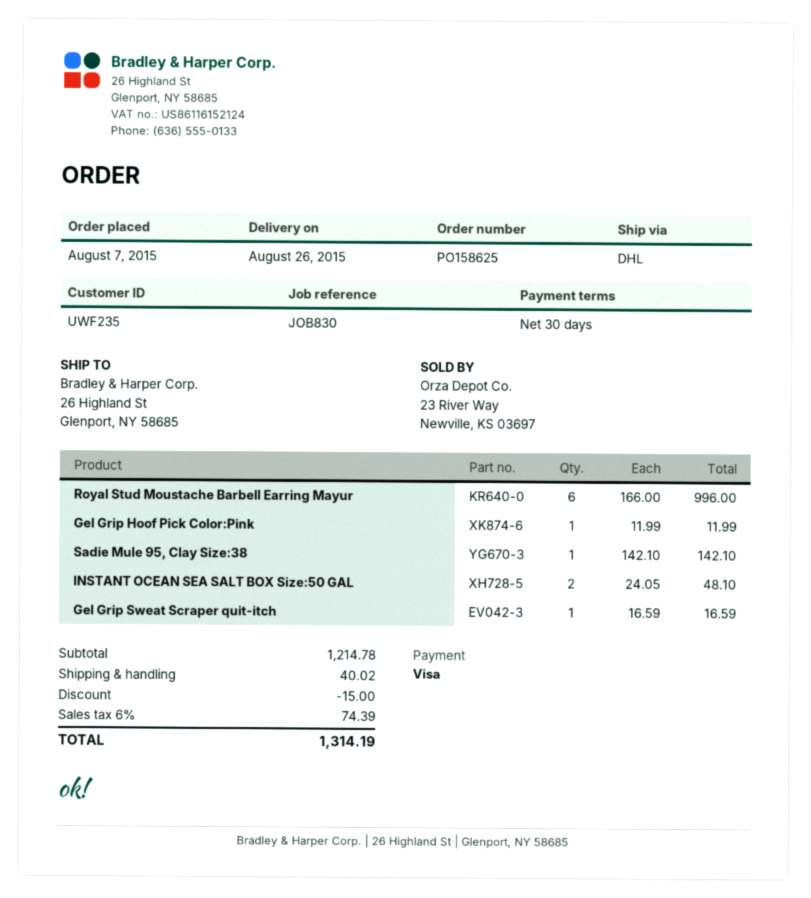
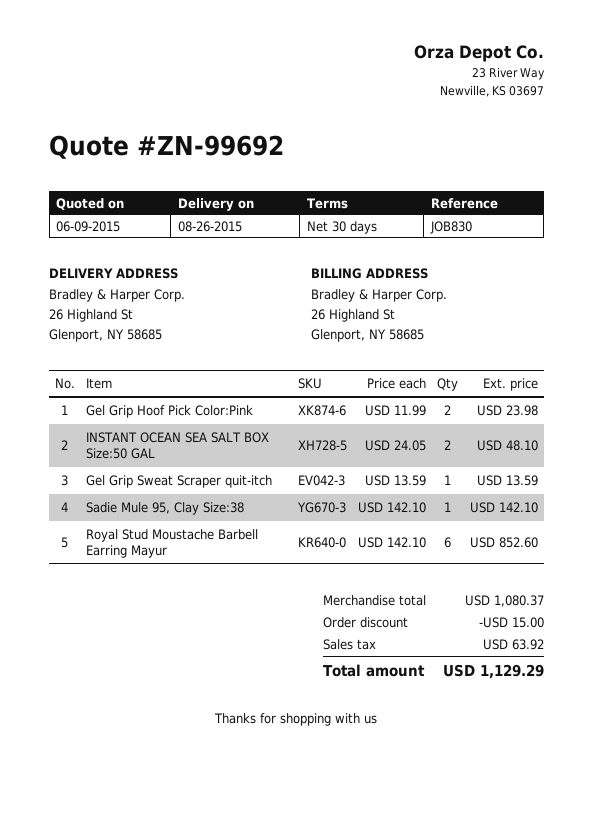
Royal Stud Moustache Barbell Earring Mayur: 6 x 166.00 = 996.00 -> 6 x 142.10 = 852.60
Gel Grip Hoof Pick Color:Pink: 1 x 11.99 = 11.99 -> 2 x 11.99 = 23.98
Gel Grip Sweat Scraper quit-itch: 1 x 16.59 = 16.59 -> 1 x 13.59 = 13.59
subtotal: 1214.78 -> 1080.37
shipping: 40.02 -> none
tax: 74.39 -> 63.92
total: 1314.19 -> 1129.29

